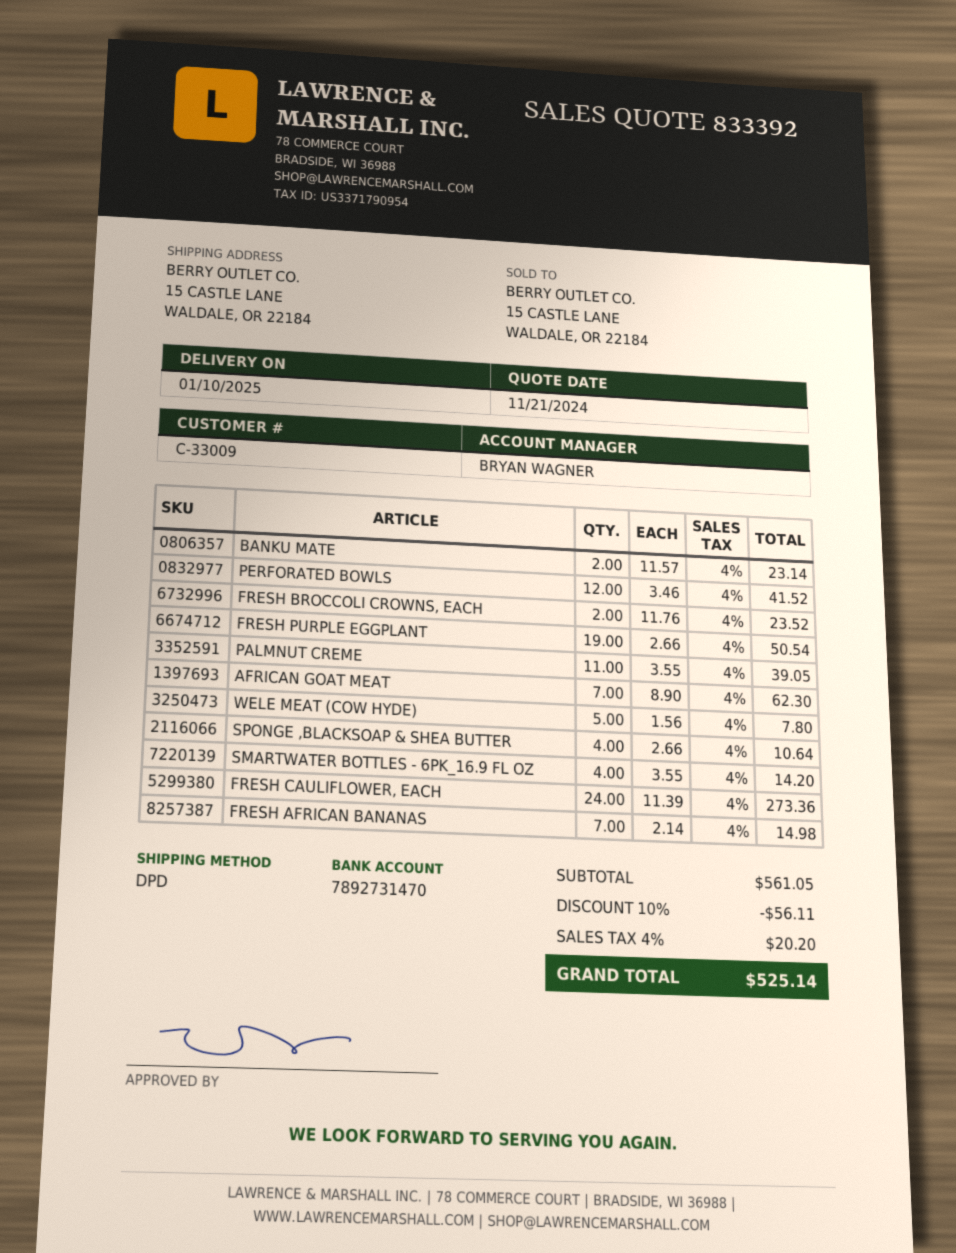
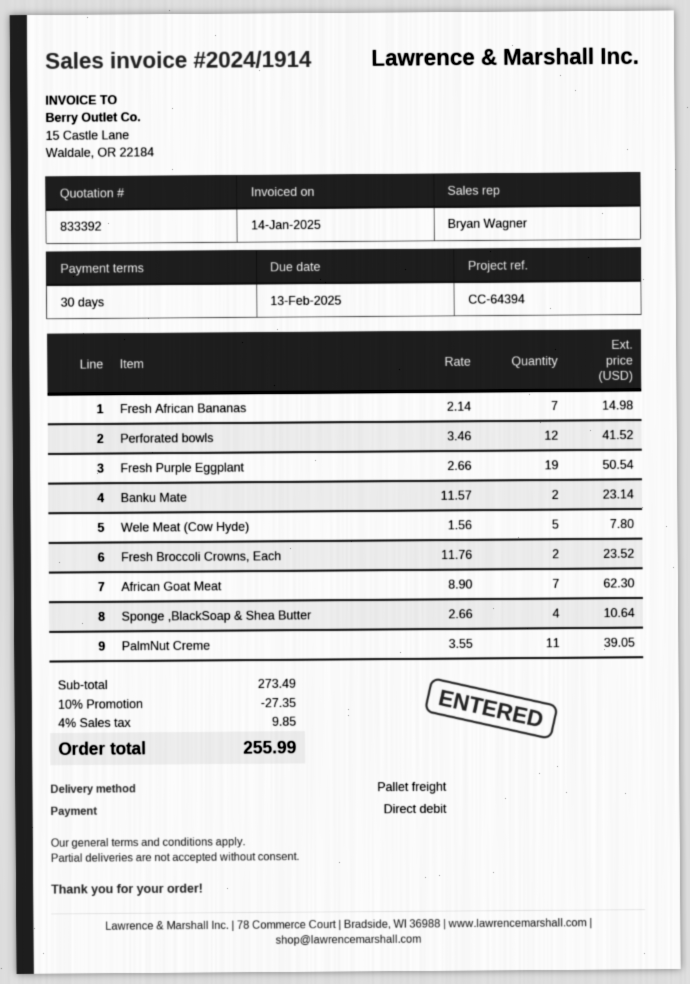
shipping method: DPD -> pallet freight
SMARTWATER BOTTLES - 6PK_16.9 FL OZ: 4 x 3.55 = 14.20 -> none
FRESH CAULIFLOWER, EACH: 24 x 11.39 = 273.36 -> none
subtotal: 561.05 -> 273.49
discount: 10% = 56.11 -> 10% = 27.35
tax: 4% = 20.20 -> 4% = 9.85
total: 525.14 -> 255.99

